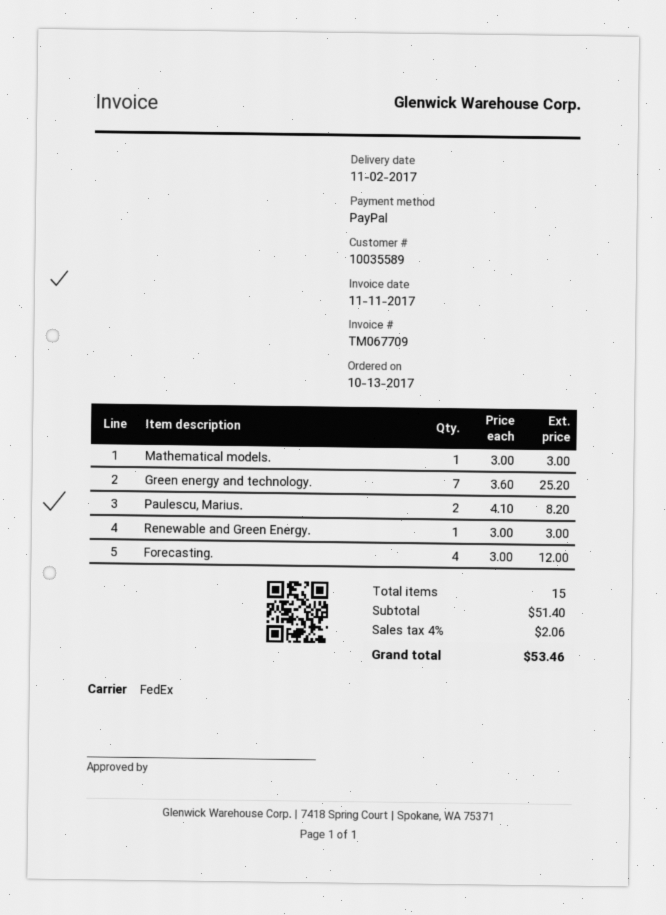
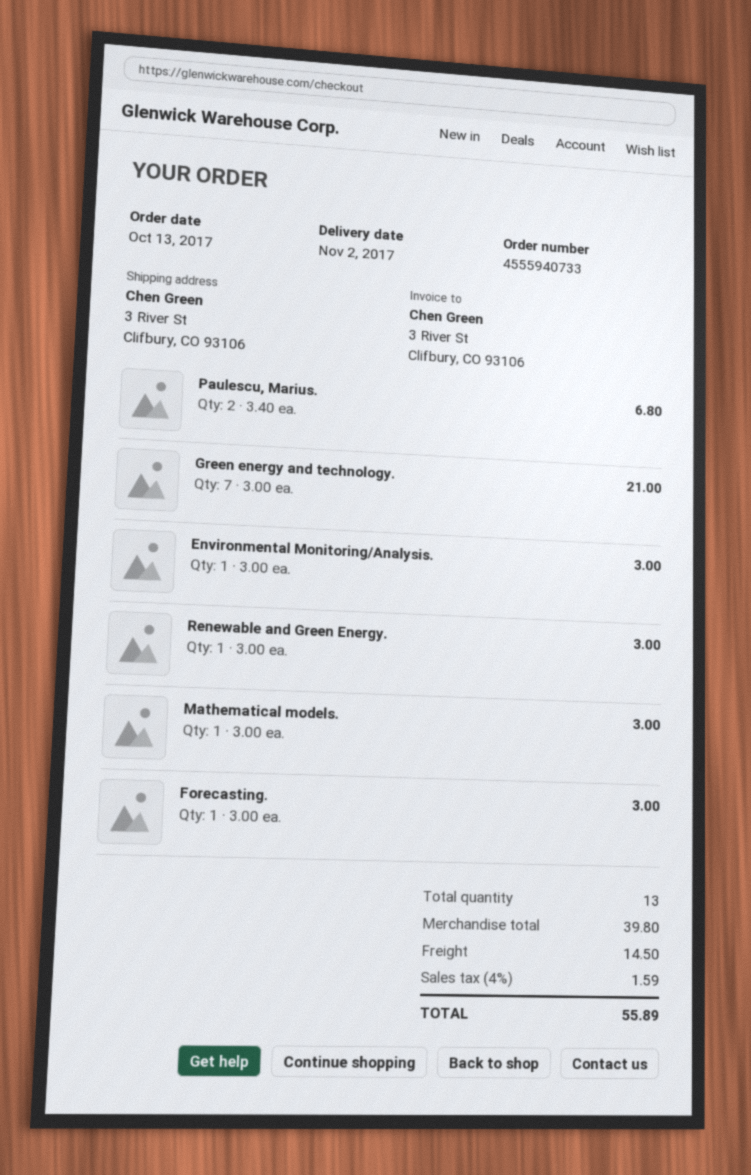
Green energy and technology.: 7 x 3.60 = 25.20 -> 7 x 3.00 = 21.00
Paulescu, Marius.: 2 x 4.10 = 8.20 -> 2 x 3.40 = 6.80
Forecasting.: 4 x 3.00 = 12.00 -> 1 x 3.00 = 3.00
Environmental Monitoring/Analysis.: none -> 1 x 3.00 = 3.00
total quantity: 15 -> 13
subtotal: 51.40 -> 39.80
shipping: none -> 14.50
tax: 4% = 2.06 -> 4% = 1.59
total: 53.46 -> 55.89

